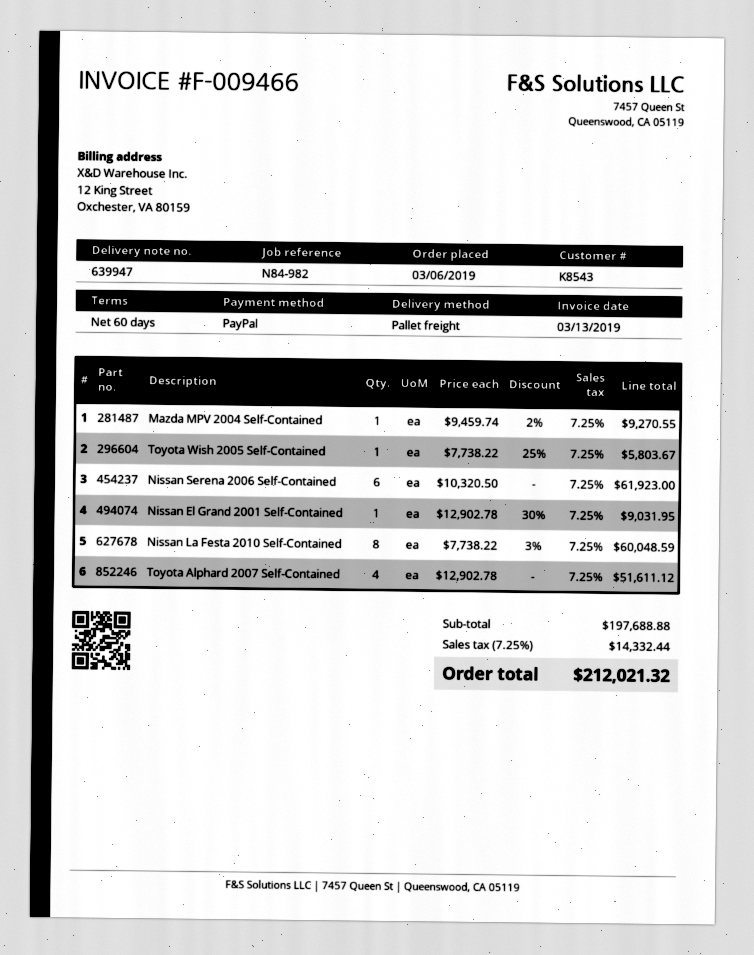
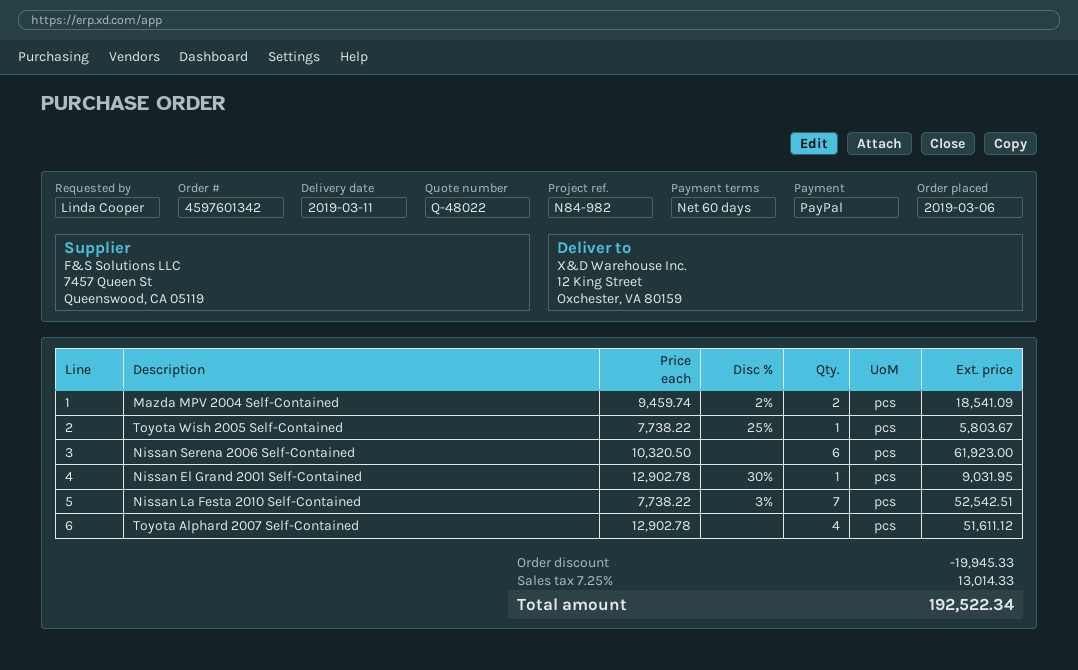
Mazda MPV 2004 Self-Contained: 1 x 9459.74 - 2% = 9270.55 -> 2 x 9459.74 - 2% = 18541.09
Nissan La Festa 2010 Self-Contained: 8 x 7738.22 - 3% = 60048.59 -> 7 x 7738.22 - 3% = 52542.51
discount: none -> 19945.33
tax: 7.25% = 14332.44 -> 7.25% = 13014.33
total: 212021.32 -> 192522.34

